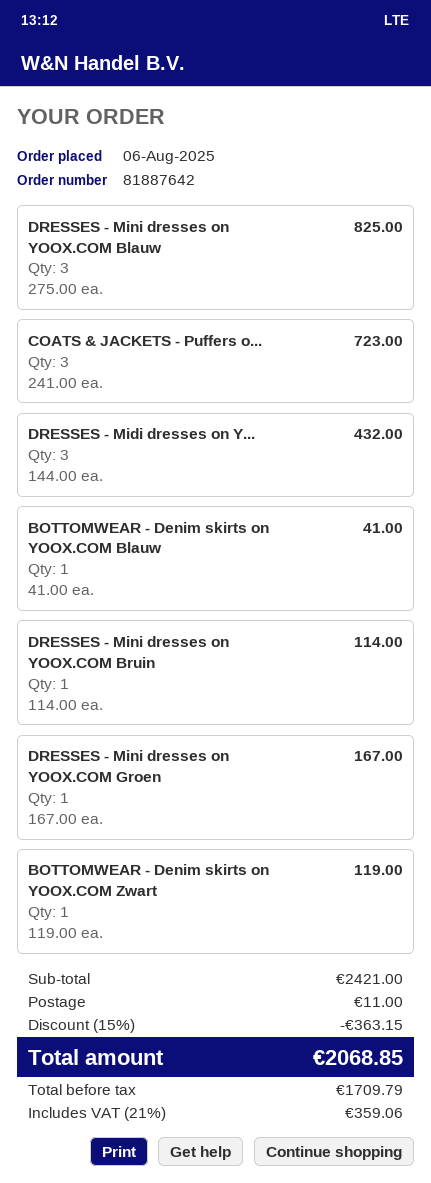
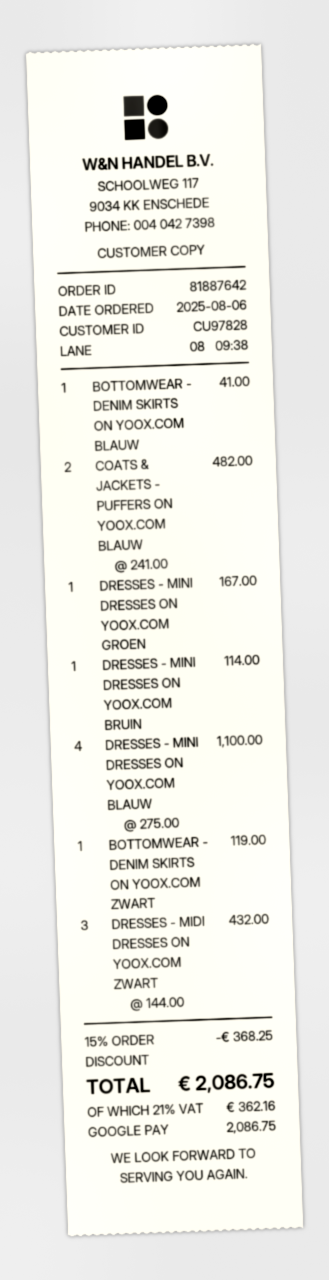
DRESSES - Mini dresses on YOOX.COM Blauw: 3 x 275.00 = 825.00 -> 4 x 275.00 = 1100.00
COATS & JACKETS - Puffers o...: 3 x 241.00 = 723.00 -> 2 x 241.00 = 482.00
discount: 15% = 363.15 -> 15% = 368.25
shipping: 11.00 -> none
tax: 21% = 359.06 -> 21% = 362.16
total: 2068.85 -> 2086.75

